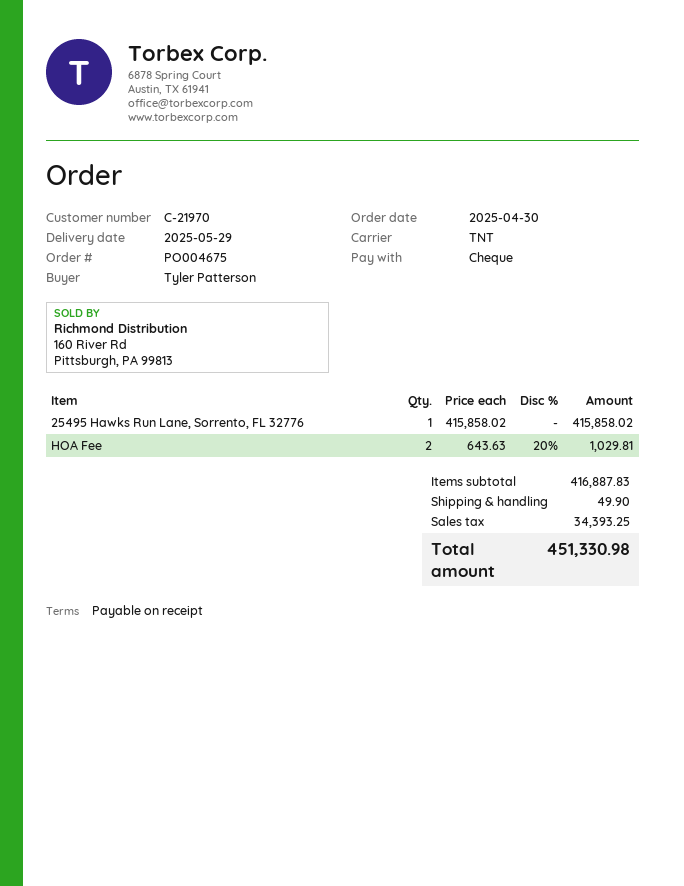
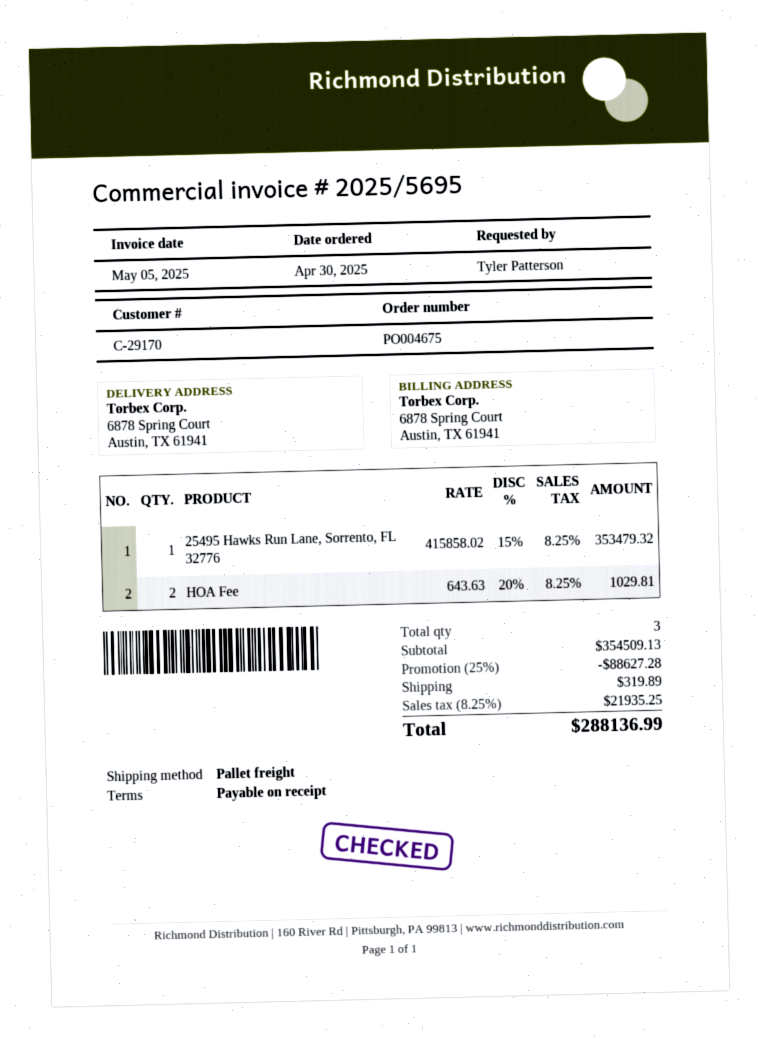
customer number: C-21970 -> C-29170
shipping method: TNT -> pallet freight
25495 Hawks Run Lane, Sorrento, FL 32776: 1 x 415858.02 = 415858.02 -> 1 x 415858.02 - 15% = 353479.32
subtotal: 416887.83 -> 354509.13
discount: none -> 25% = 88627.28
shipping: 49.90 -> 319.89
tax: 34393.25 -> 21935.25
total: 451330.98 -> 288136.99

